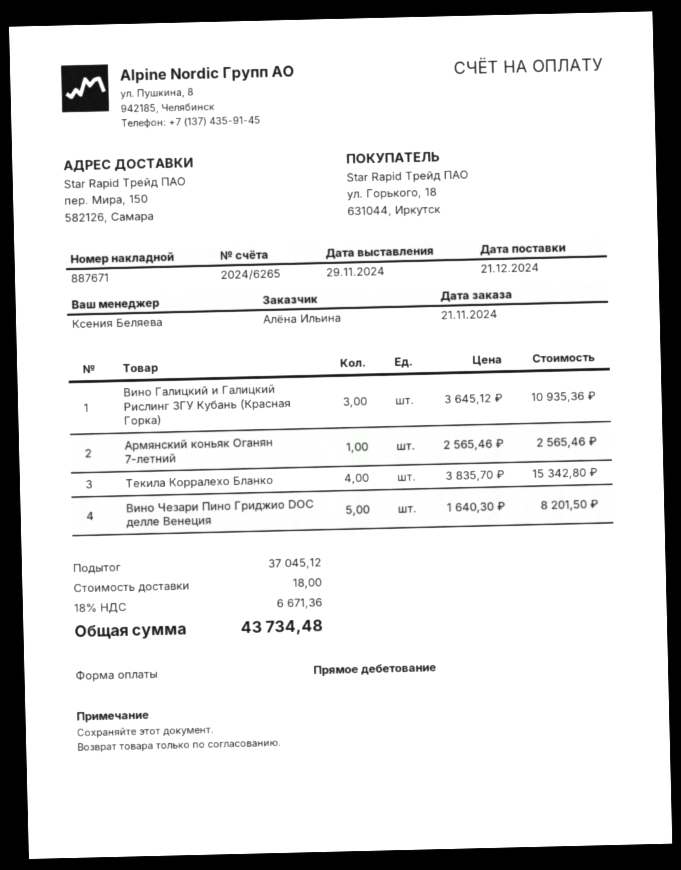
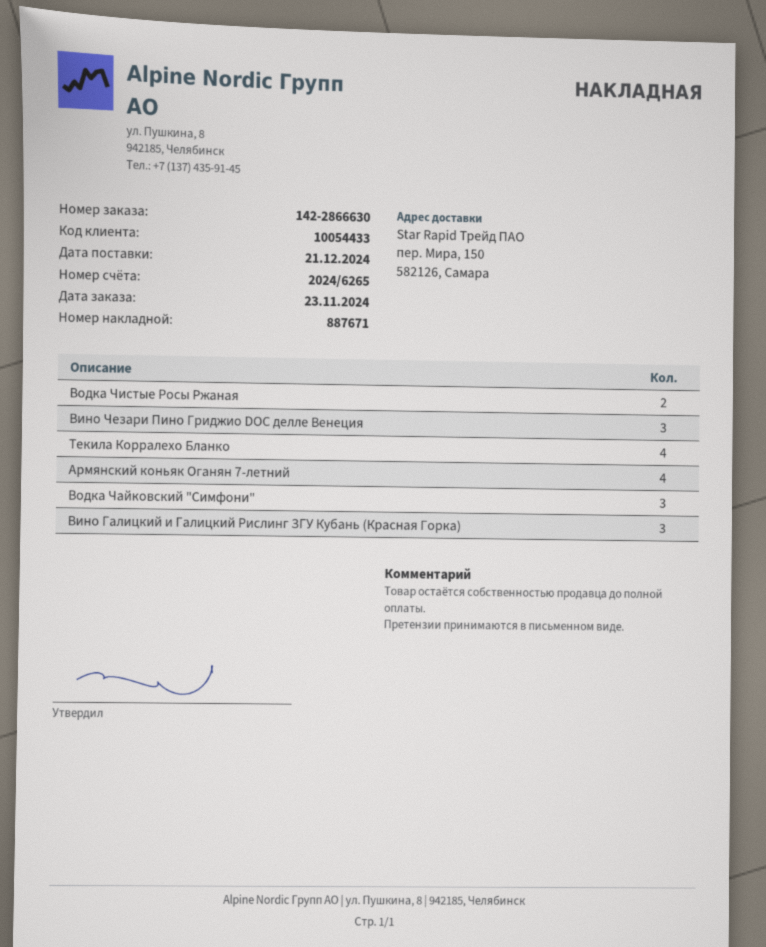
order date: 2024-11-21 -> 2024-11-23
Армянский коньяк Оганян 7-летний: 1 -> 4
Вино Чезари Пино Гриджио DOC делле Венеция: 5 -> 3
Водка Чистые Росы Ржаная: none -> 2
Водка Чайковский "Симфони": none -> 3

